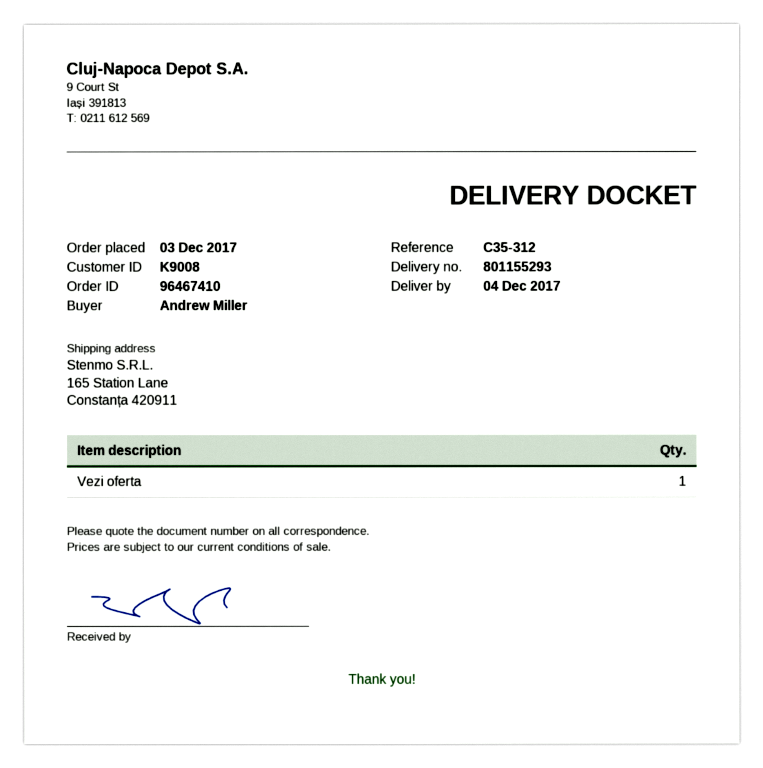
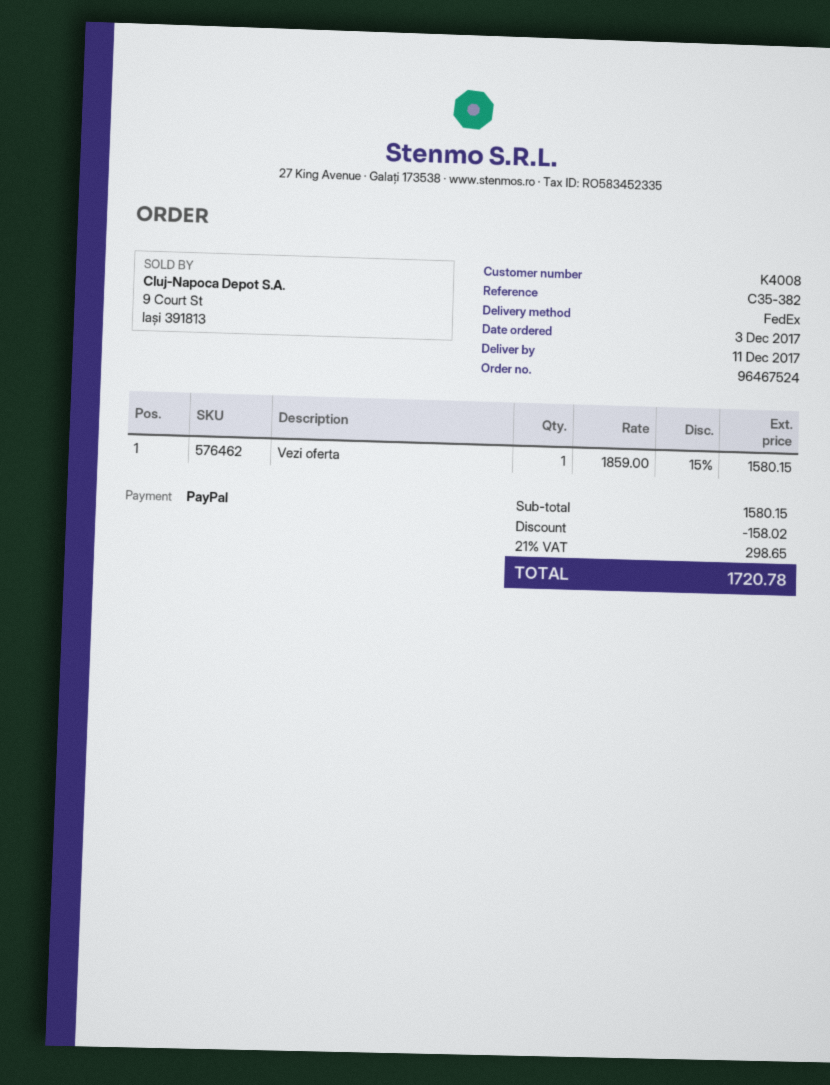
order number: 96467410 -> 96467524
delivery date: 2017-12-04 -> 2017-12-11
customer number: K9008 -> K4008
reference: C35-312 -> C35-382

